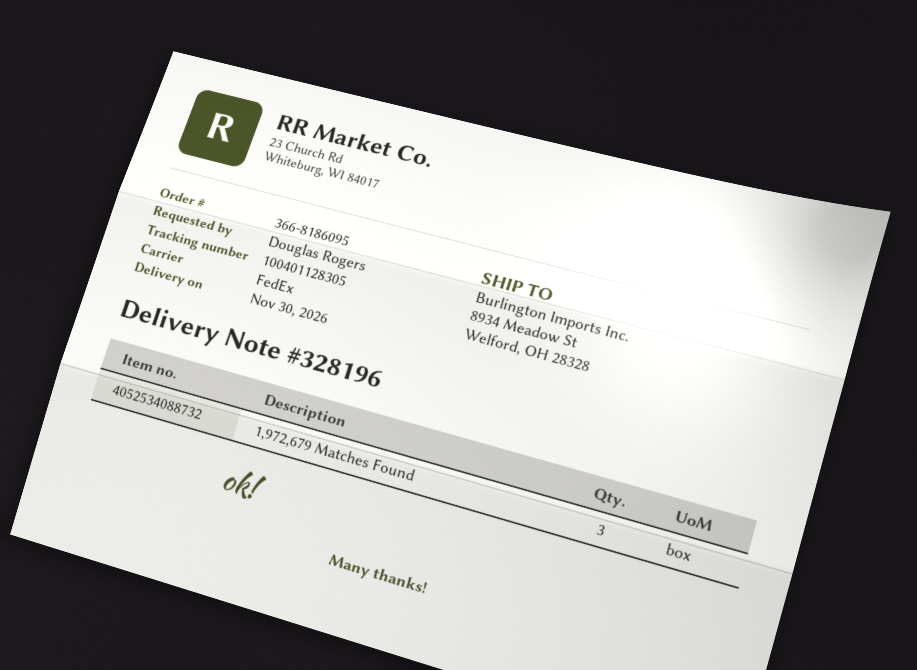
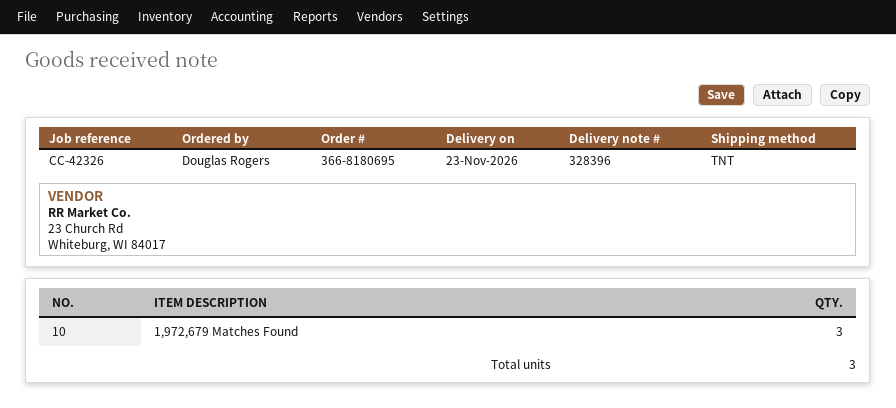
order number: 366-8186095 -> 366-8180695
delivery note number: 328196 -> 328396
delivery date: 2026-11-30 -> 2026-11-23
shipping method: FedEx -> TNT

